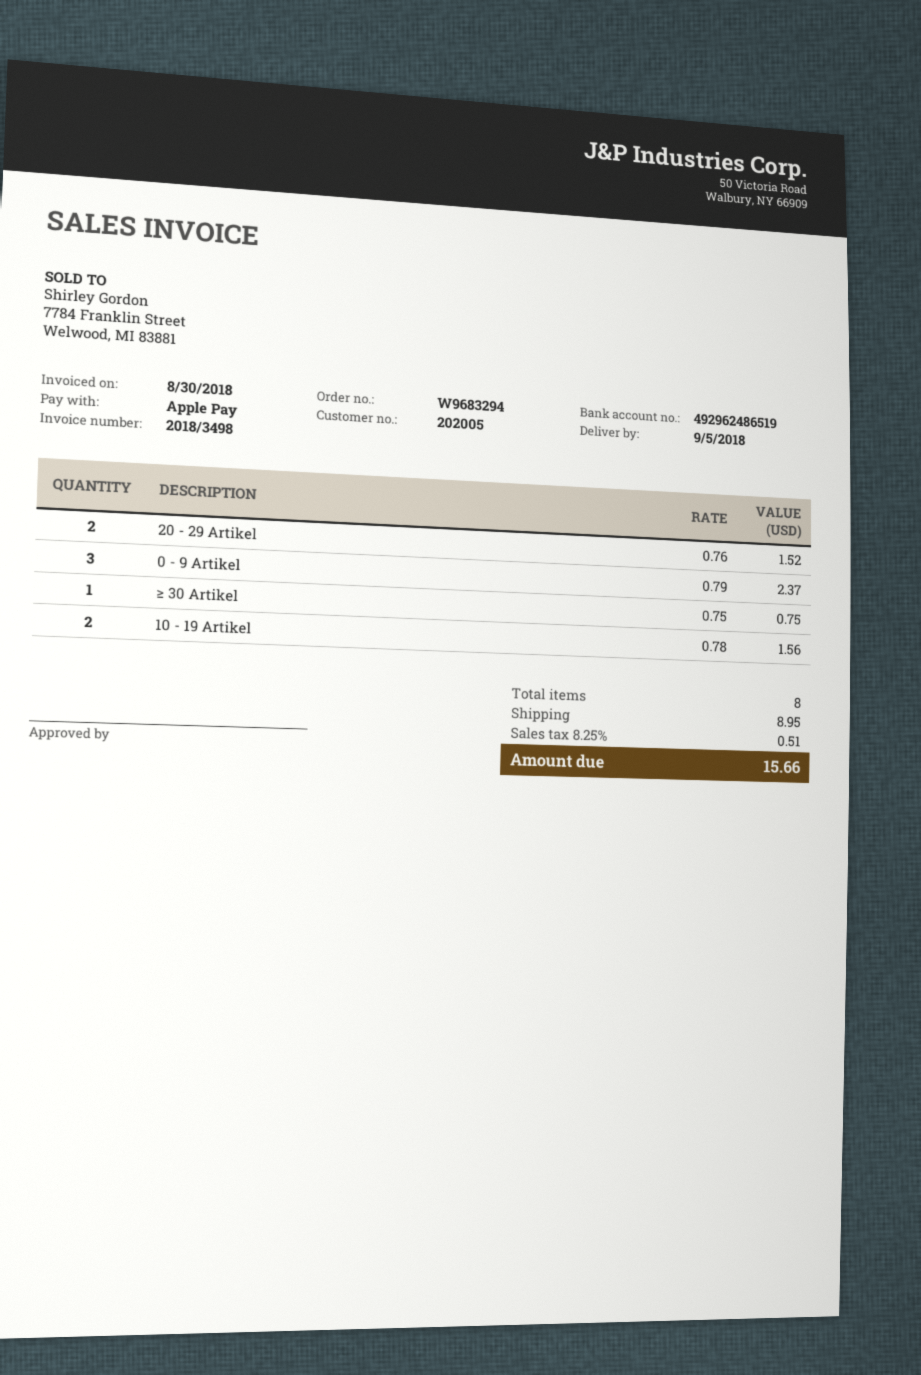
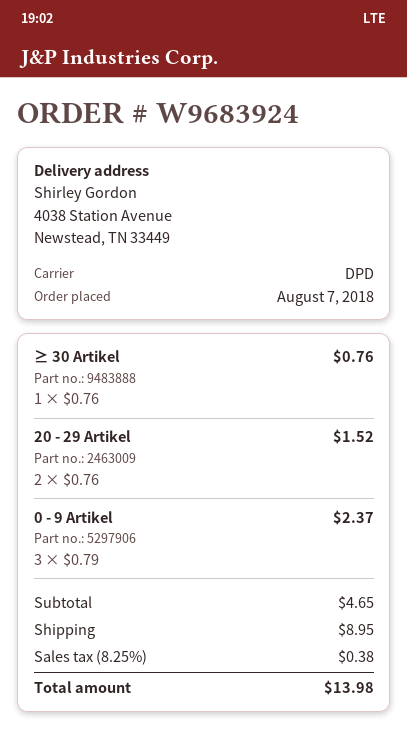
order number: W9683294 -> W9683924
≥ 30 Artikel: 1 x 0.75 = 0.75 -> 1 x 0.76 = 0.76
10 - 19 Artikel: 2 x 0.78 = 1.56 -> none
tax: 8.25% = 0.51 -> 8.25% = 0.38
total: 15.66 -> 13.98

